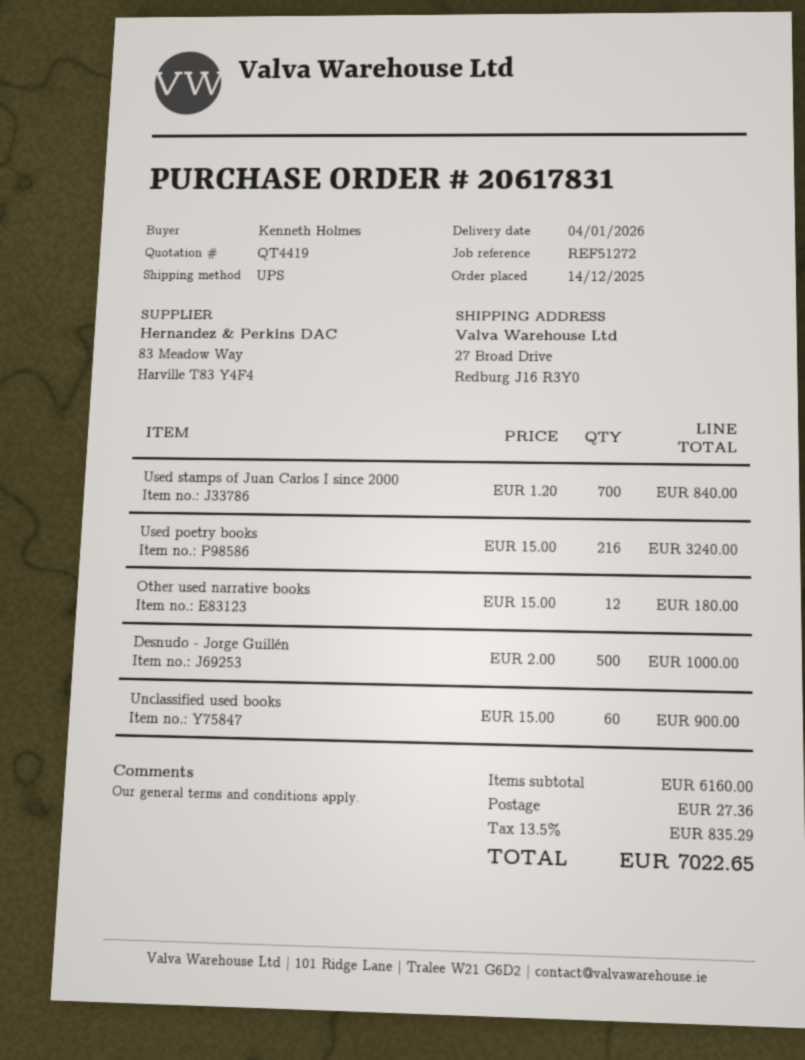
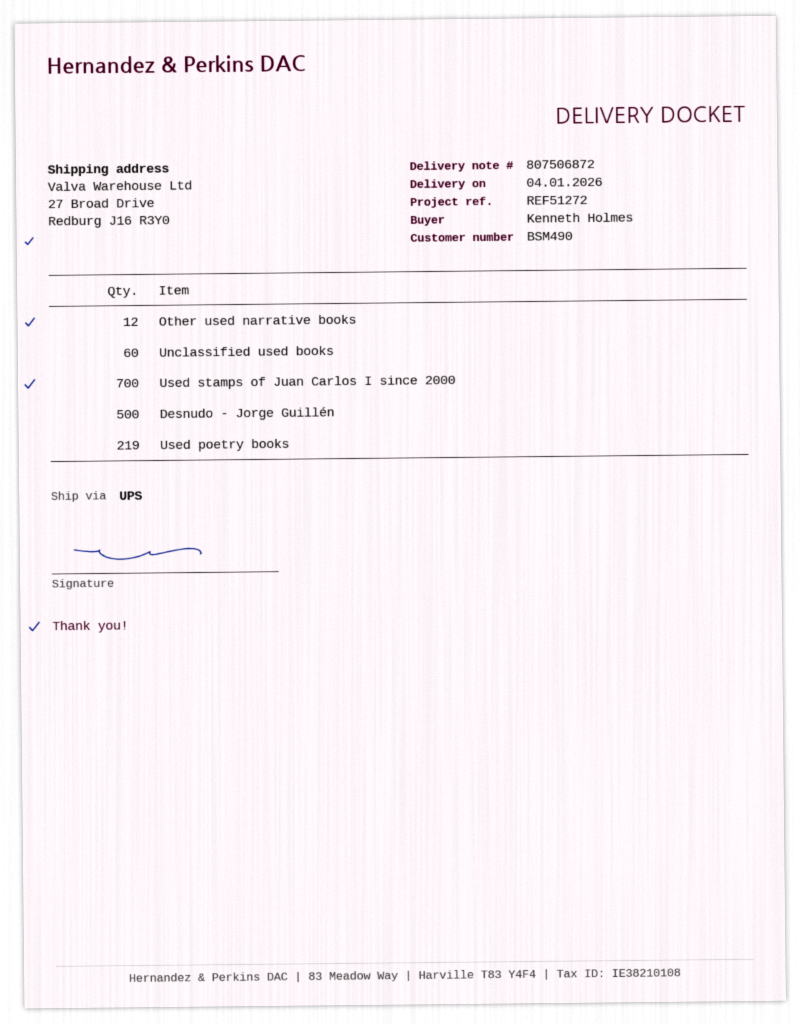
Used poetry books: 216 -> 219

